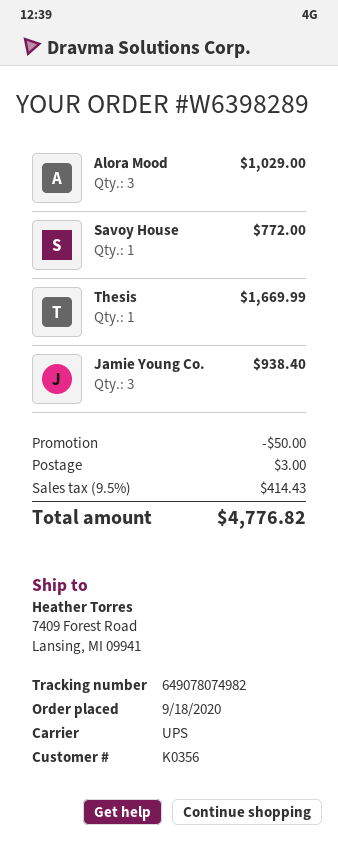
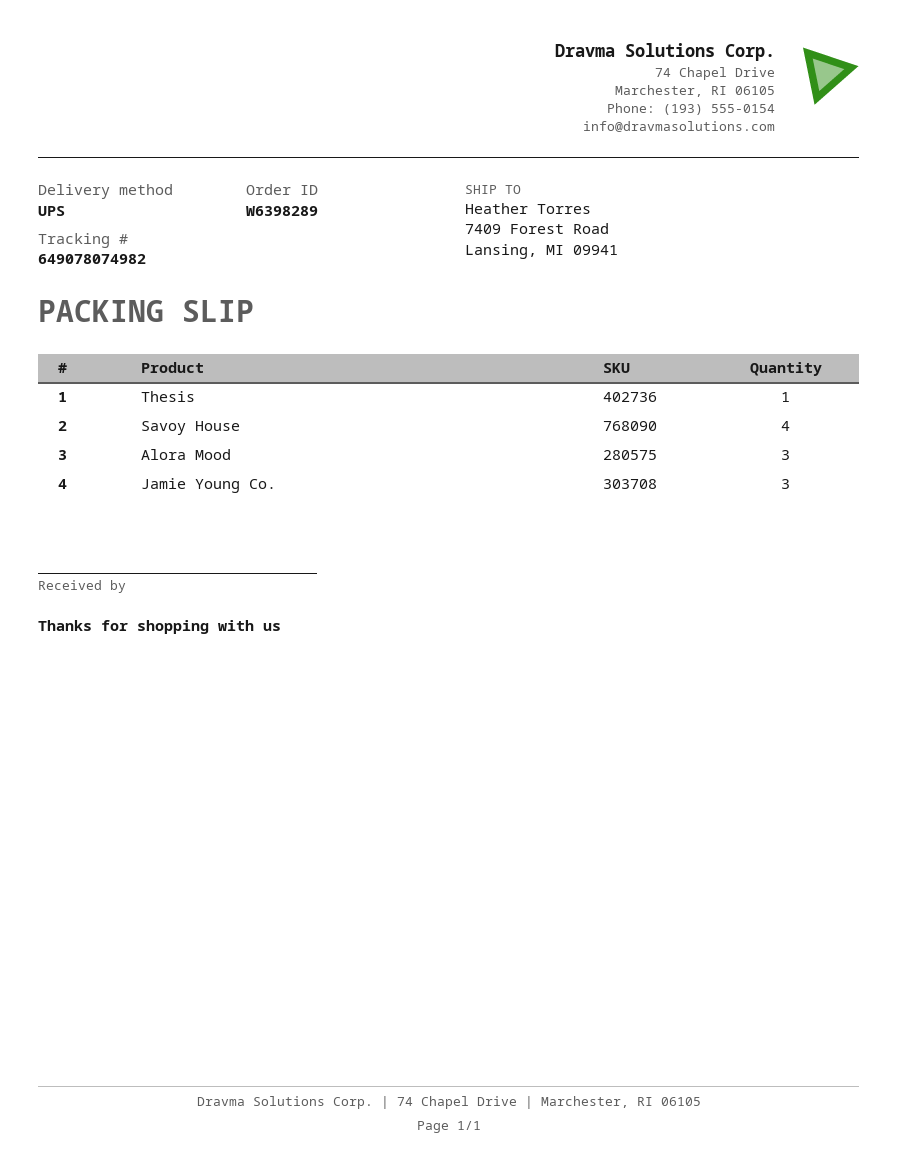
Savoy House: 1 -> 4

